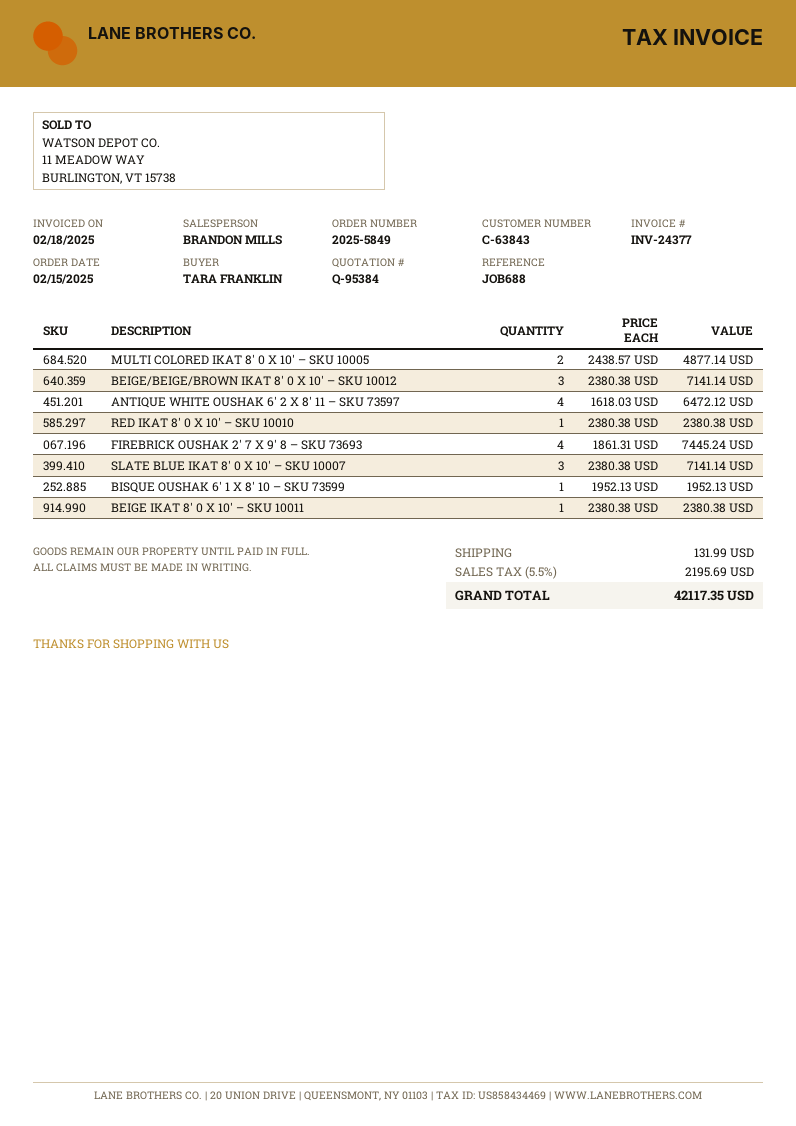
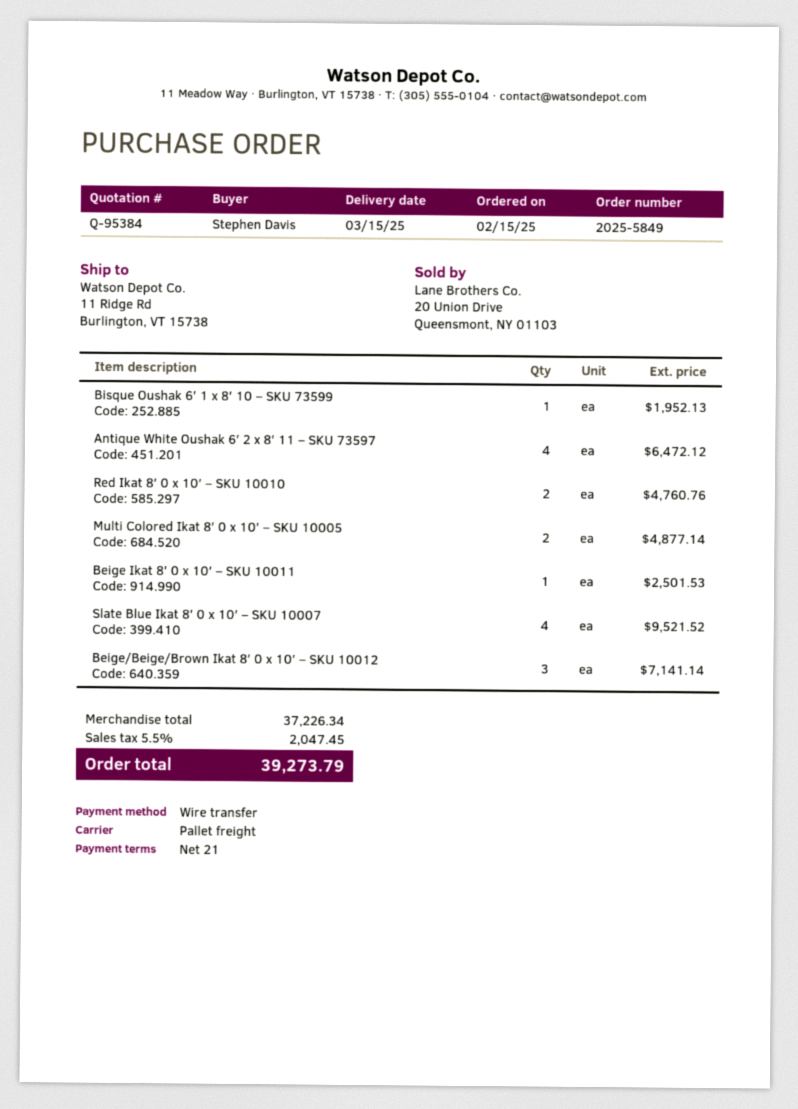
ordered by: TARA FRANKLIN -> Stephen Davis
RED IKAT 8′ 0 X 10′ – SKU 10010: 1 for 2380.38 -> 2 for 4760.76
FIREBRICK OUSHAK 2′ 7 X 9′ 8 – SKU 73693: 4 for 7445.24 -> none
SLATE BLUE IKAT 8′ 0 X 10′ – SKU 10007: 3 for 7141.14 -> 4 for 9521.52
BEIGE IKAT 8′ 0 X 10′ – SKU 10011: 1 for 2380.38 -> 1 for 2501.53
shipping: 131.99 -> none
tax: 5.5% = 2195.69 -> 5.5% = 2047.45
total: 42117.35 -> 39273.79

